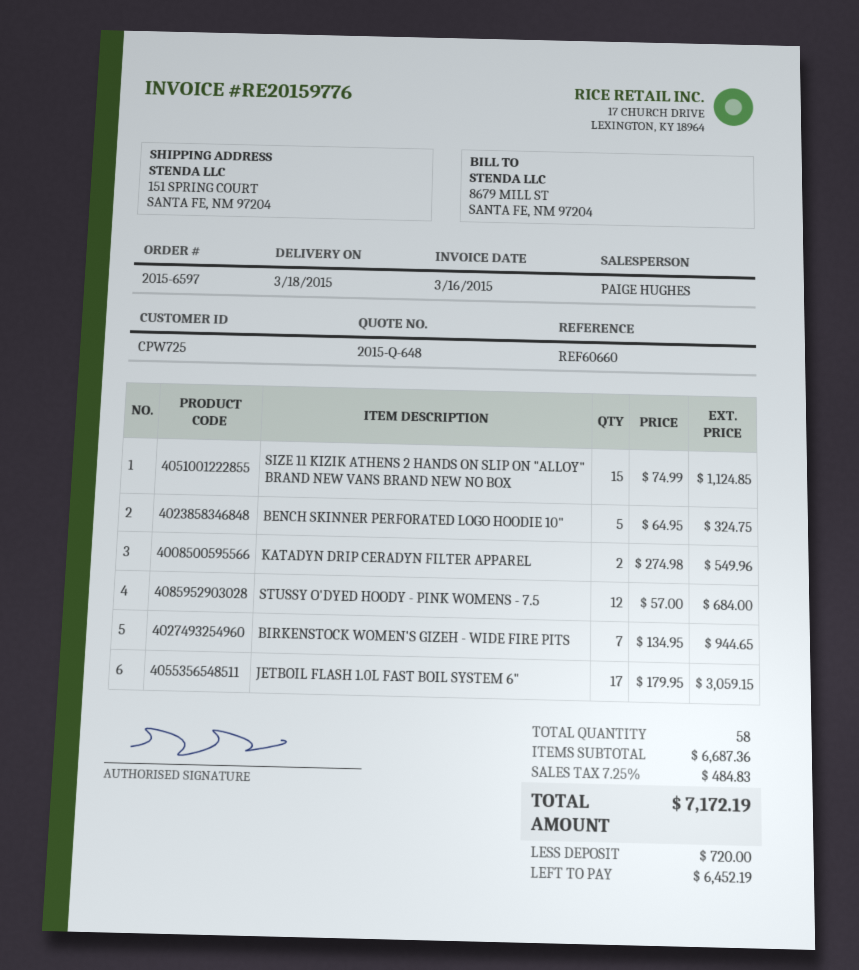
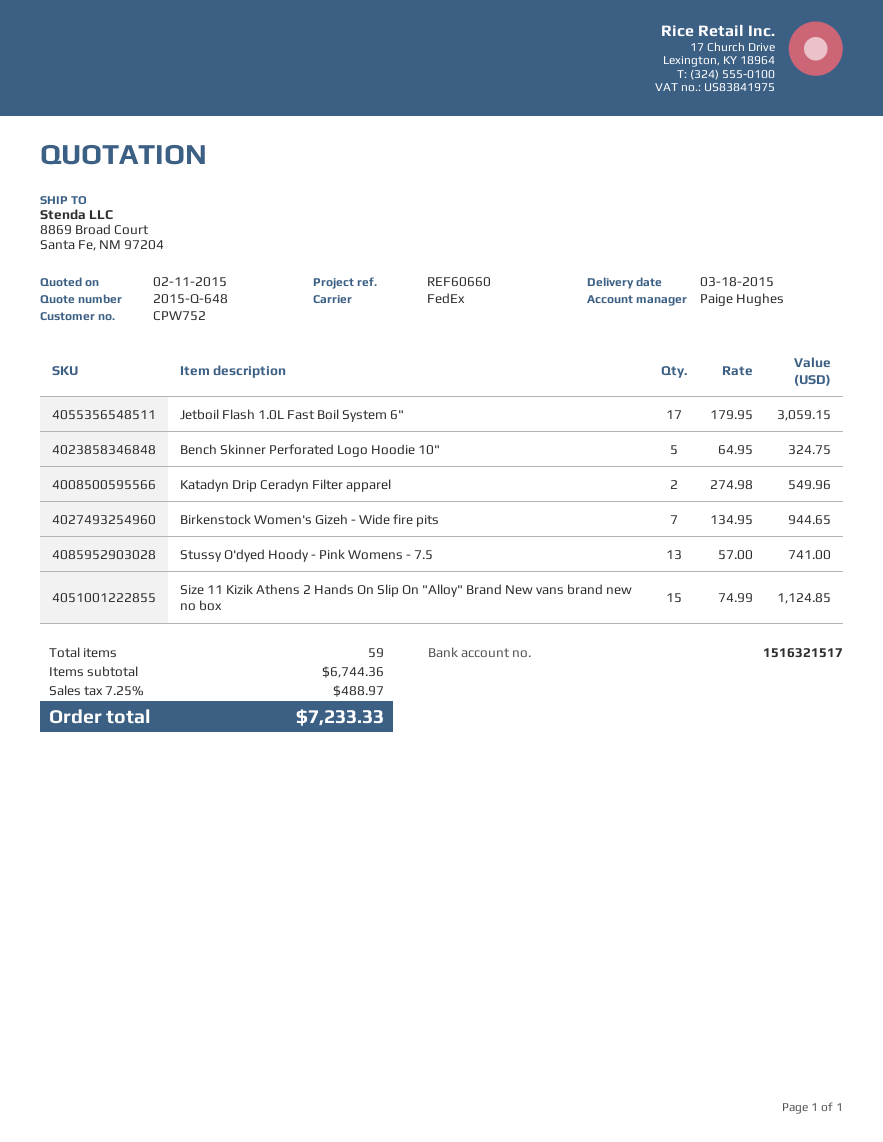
customer number: CPW725 -> CPW752
ship to: 151 SPRING COURT, SANTA FE, NM 97204 -> 8869 Broad Court, Santa Fe, NM 97204
STUSSY O'DYED HOODY - PINK WOMENS - 7.5: 12 x 57.00 = 684.00 -> 13 x 57.00 = 741.00
total quantity: 58 -> 59
subtotal: 6687.36 -> 6744.36
tax: 7.25% = 484.83 -> 7.25% = 488.97
total: 7172.19 -> 7233.33

